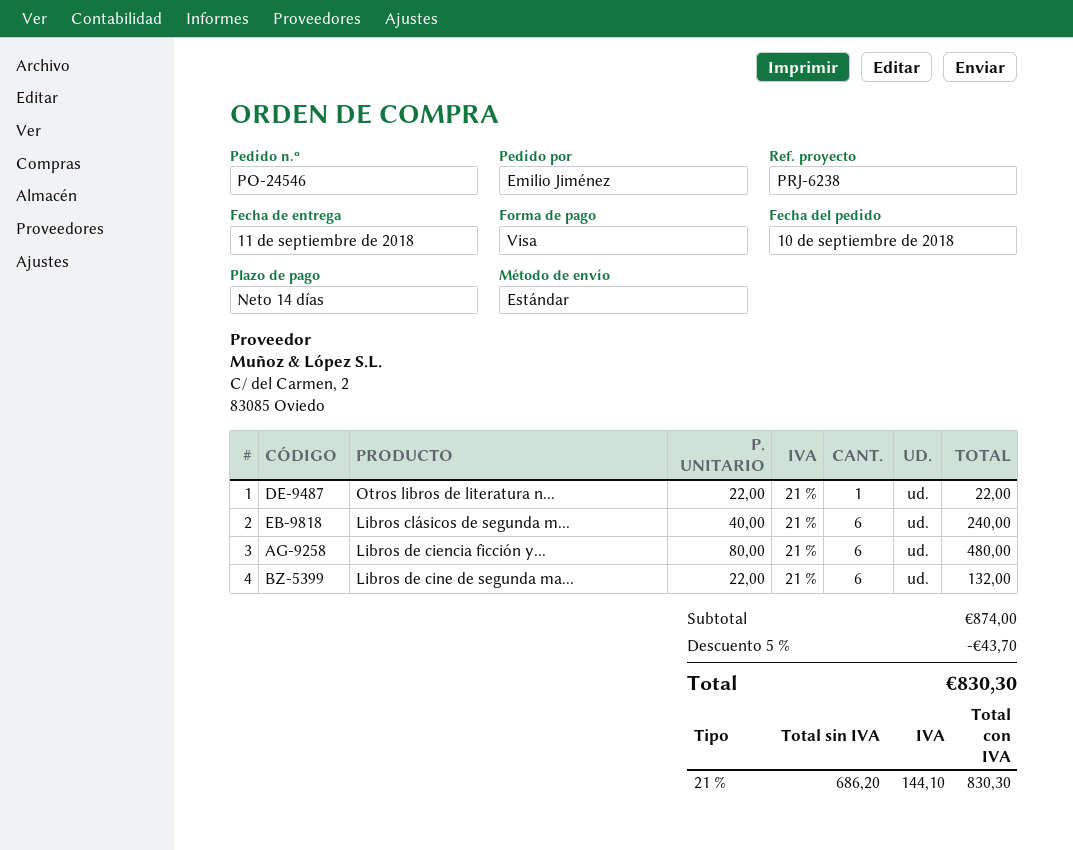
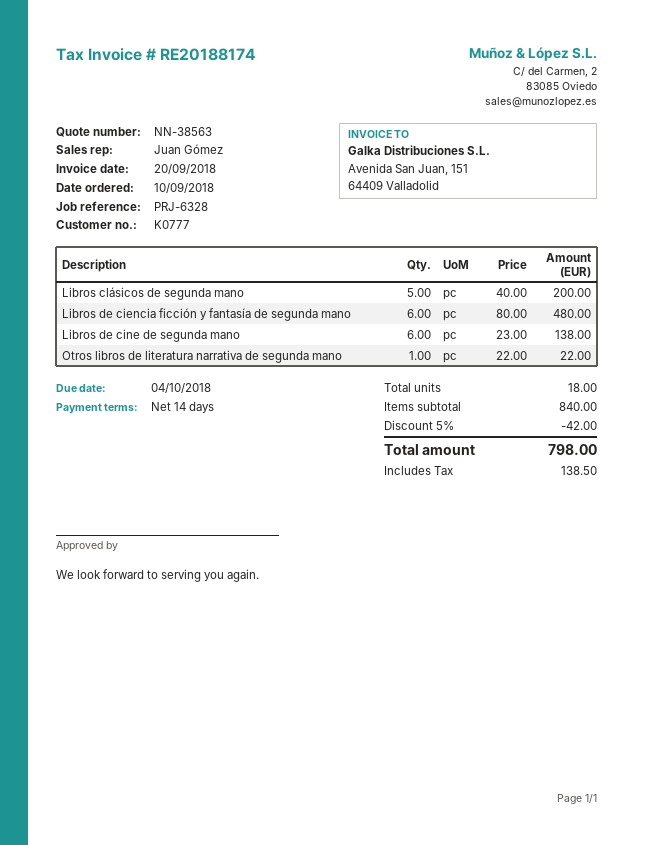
reference: PRJ-6238 -> PRJ-6328
Libros clásicos de segunda m...: 6 x 40.00 = 240.00 -> 5 x 40.00 = 200.00
Libros de cine de segunda ma...: 6 x 22.00 = 132.00 -> 6 x 23.00 = 138.00
subtotal: 874.00 -> 840.00
discount: 5% = 43.70 -> 5% = 42.00
tax: 144.10 -> 138.50
total: 830.30 -> 798.00

